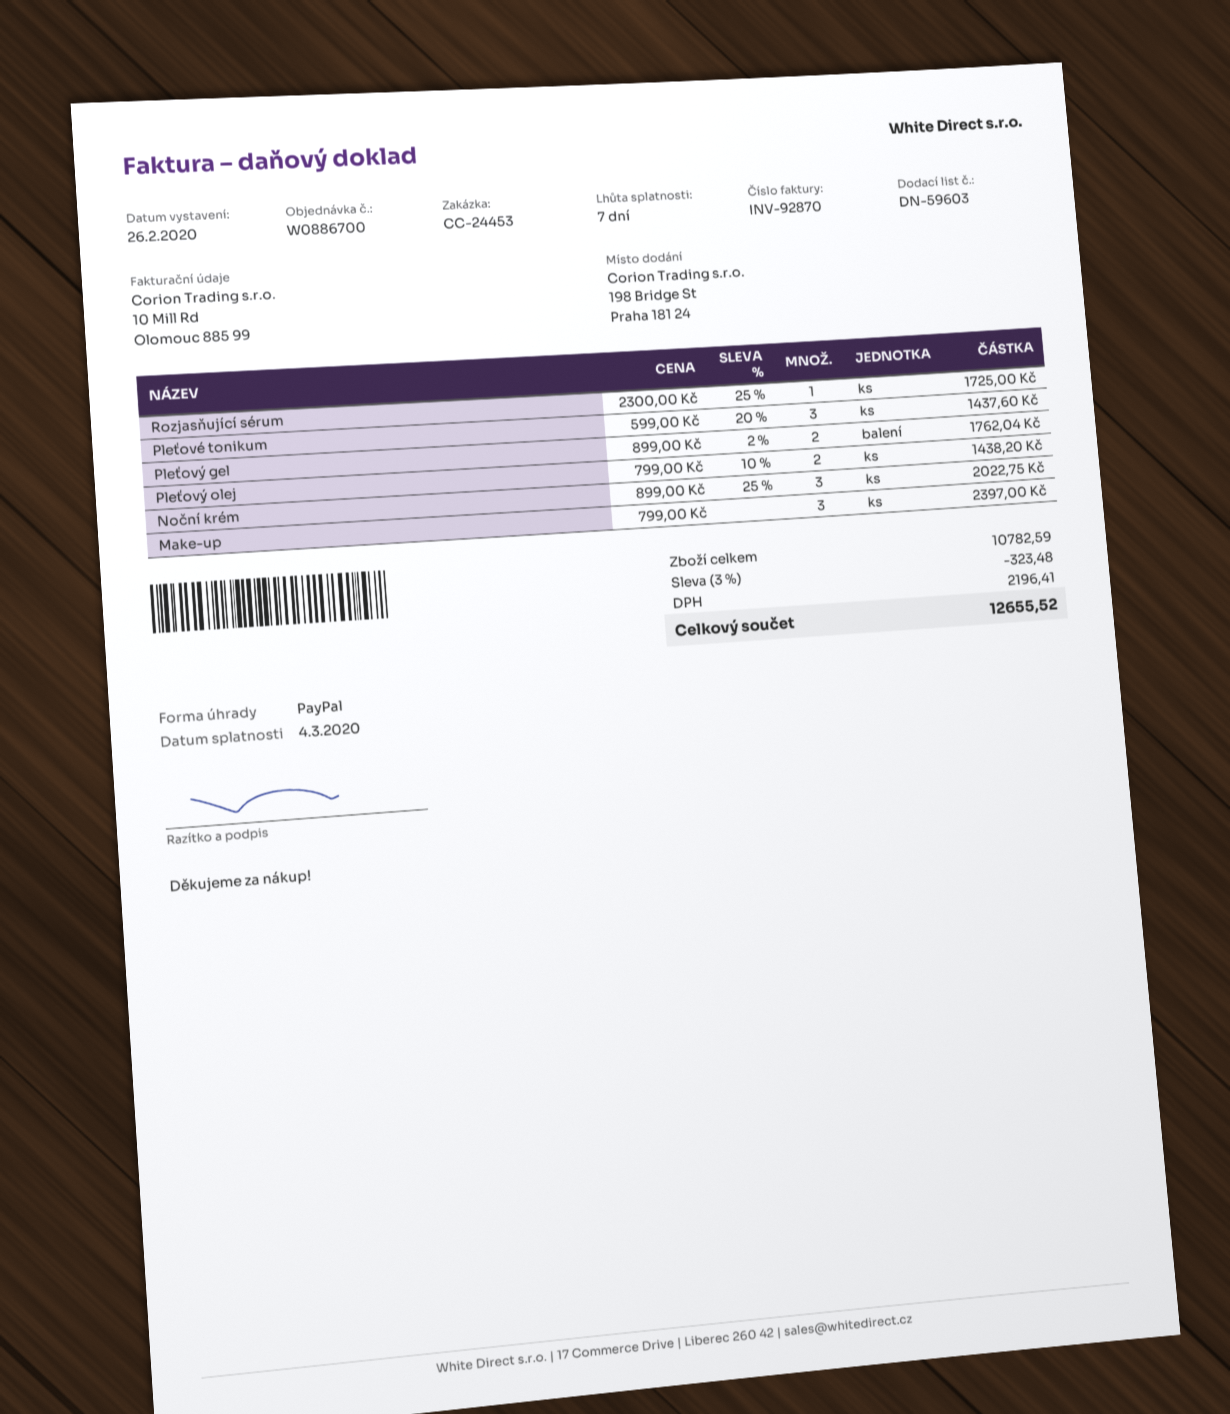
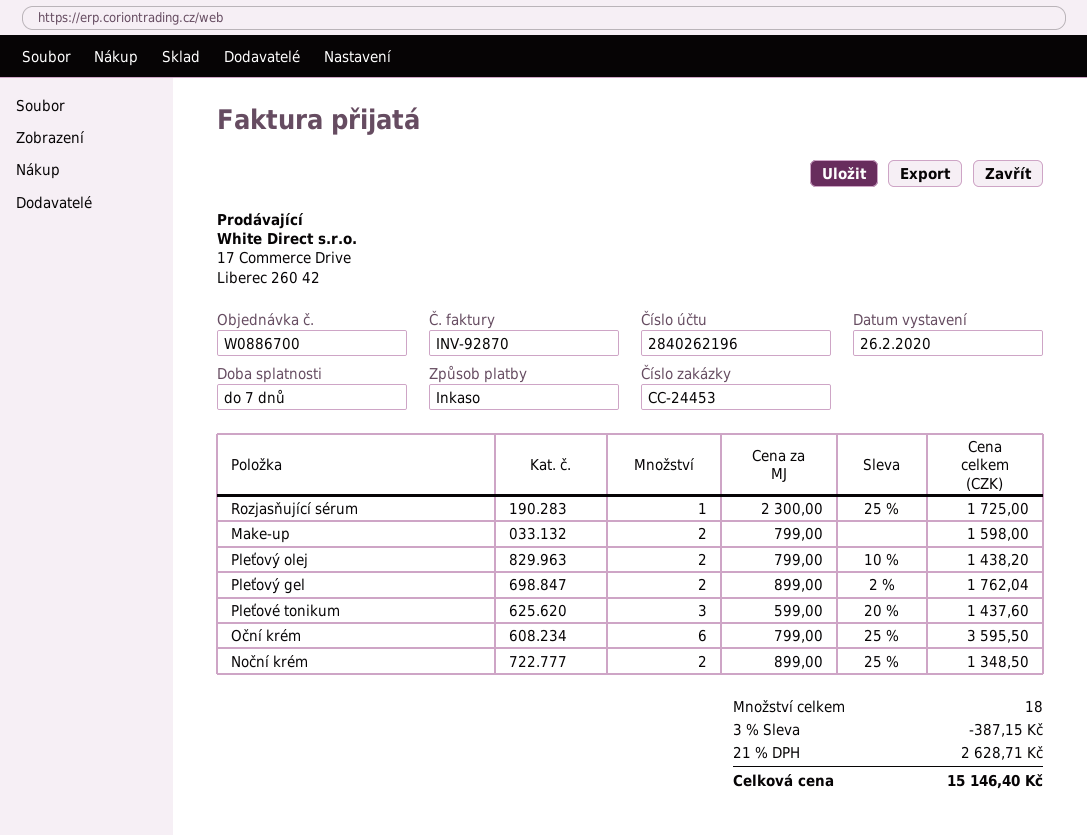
payment method: PayPal -> direct debit
Noční krém: 3 x 899.00 - 25% = 2022.75 -> 2 x 899.00 - 25% = 1348.50
Make-up: 3 x 799.00 = 2397.00 -> 2 x 799.00 = 1598.00
Oční krém: none -> 6 x 799.00 - 25% = 3595.50
discount: 3% = 323.48 -> 3% = 387.15
tax: 2196.41 -> 2628.71
total: 12655.52 -> 15146.40

